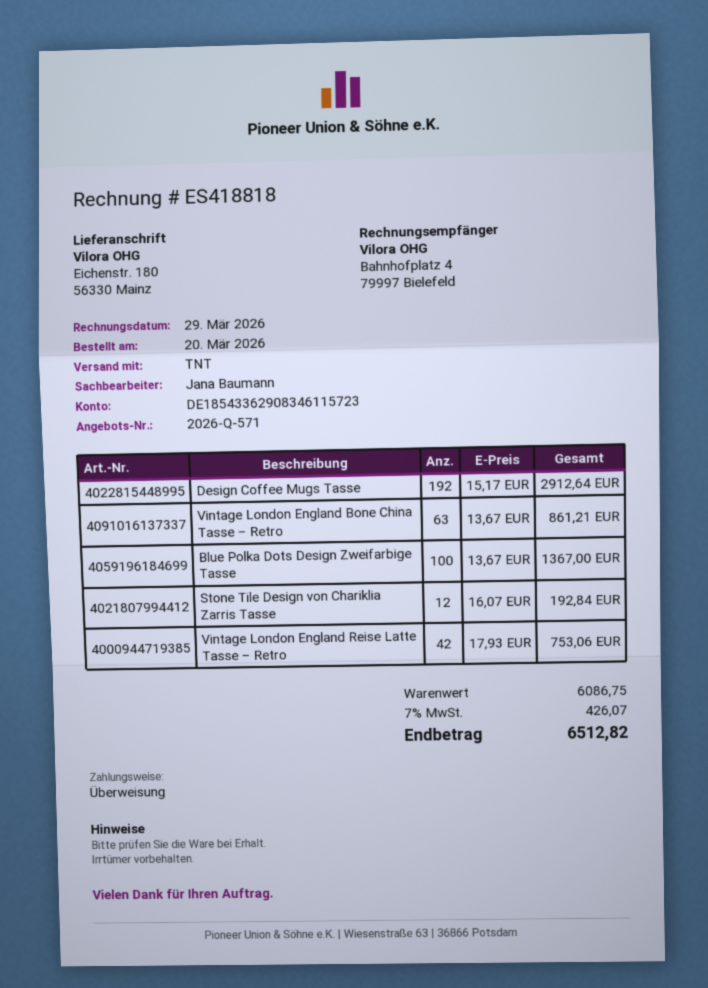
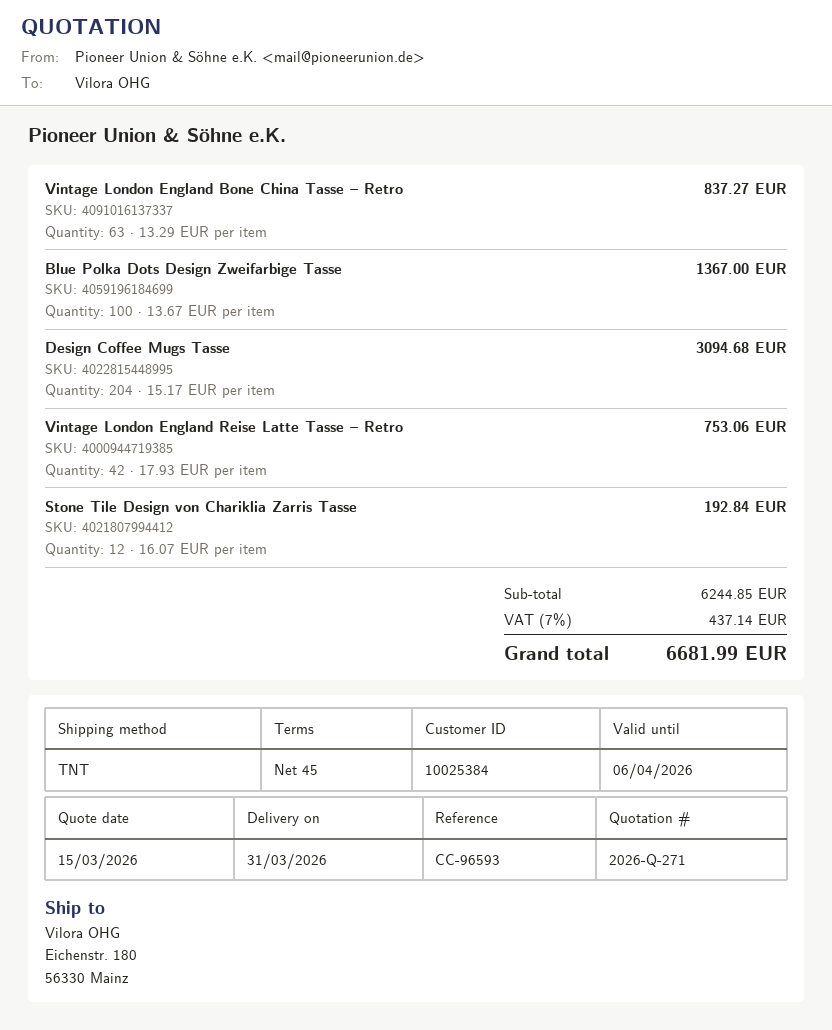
quote number: 2026-Q-571 -> 2026-Q-271
Design Coffee Mugs Tasse: 192 x 15.17 = 2912.64 -> 204 x 15.17 = 3094.68
Vintage London England Bone China Tasse – Retro: 63 x 13.67 = 861.21 -> 63 x 13.29 = 837.27
subtotal: 6086.75 -> 6244.85
tax: 7% = 426.07 -> 7% = 437.14
total: 6512.82 -> 6681.99

